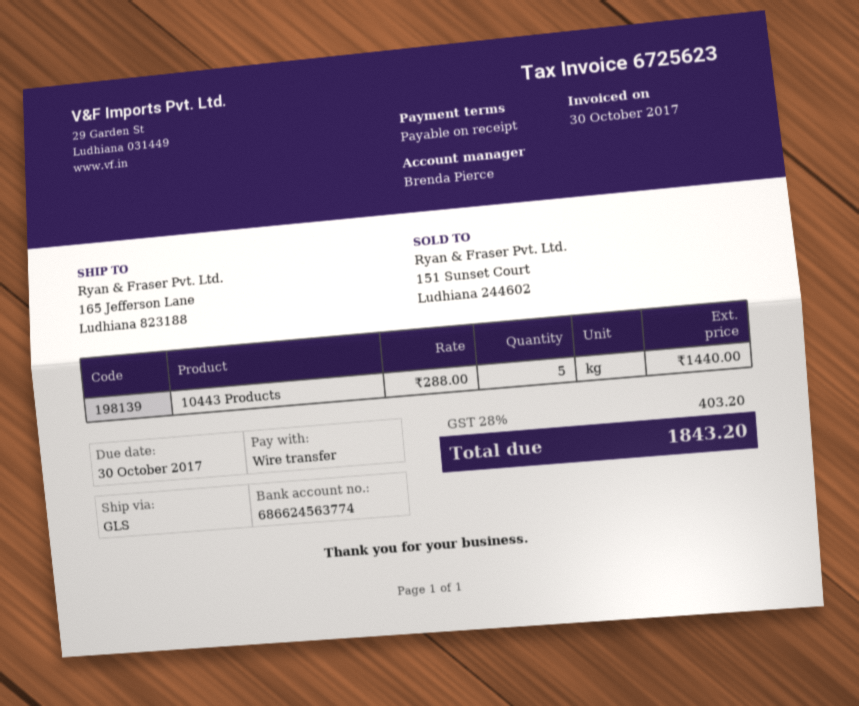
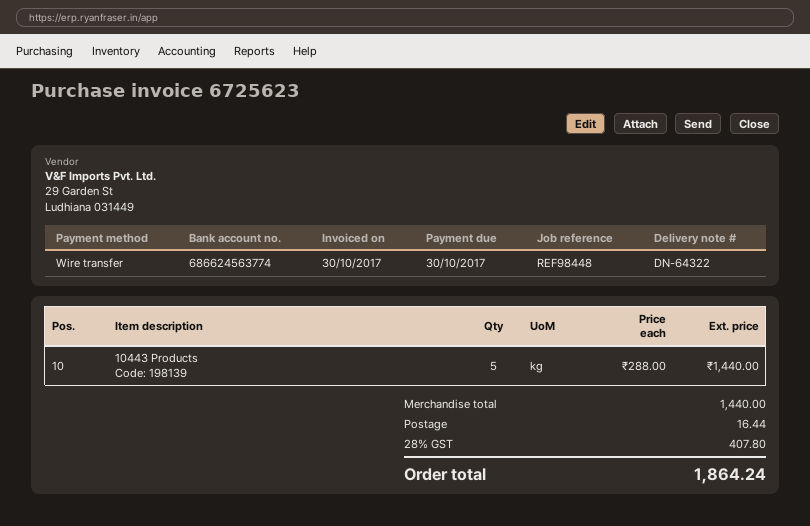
shipping: none -> 16.44
tax: 28% = 403.20 -> 28% = 407.80
total: 1843.20 -> 1864.24

